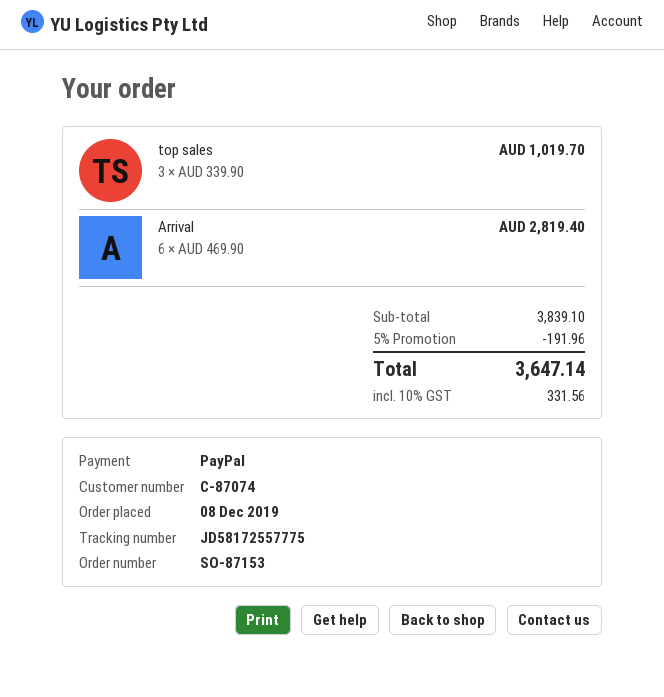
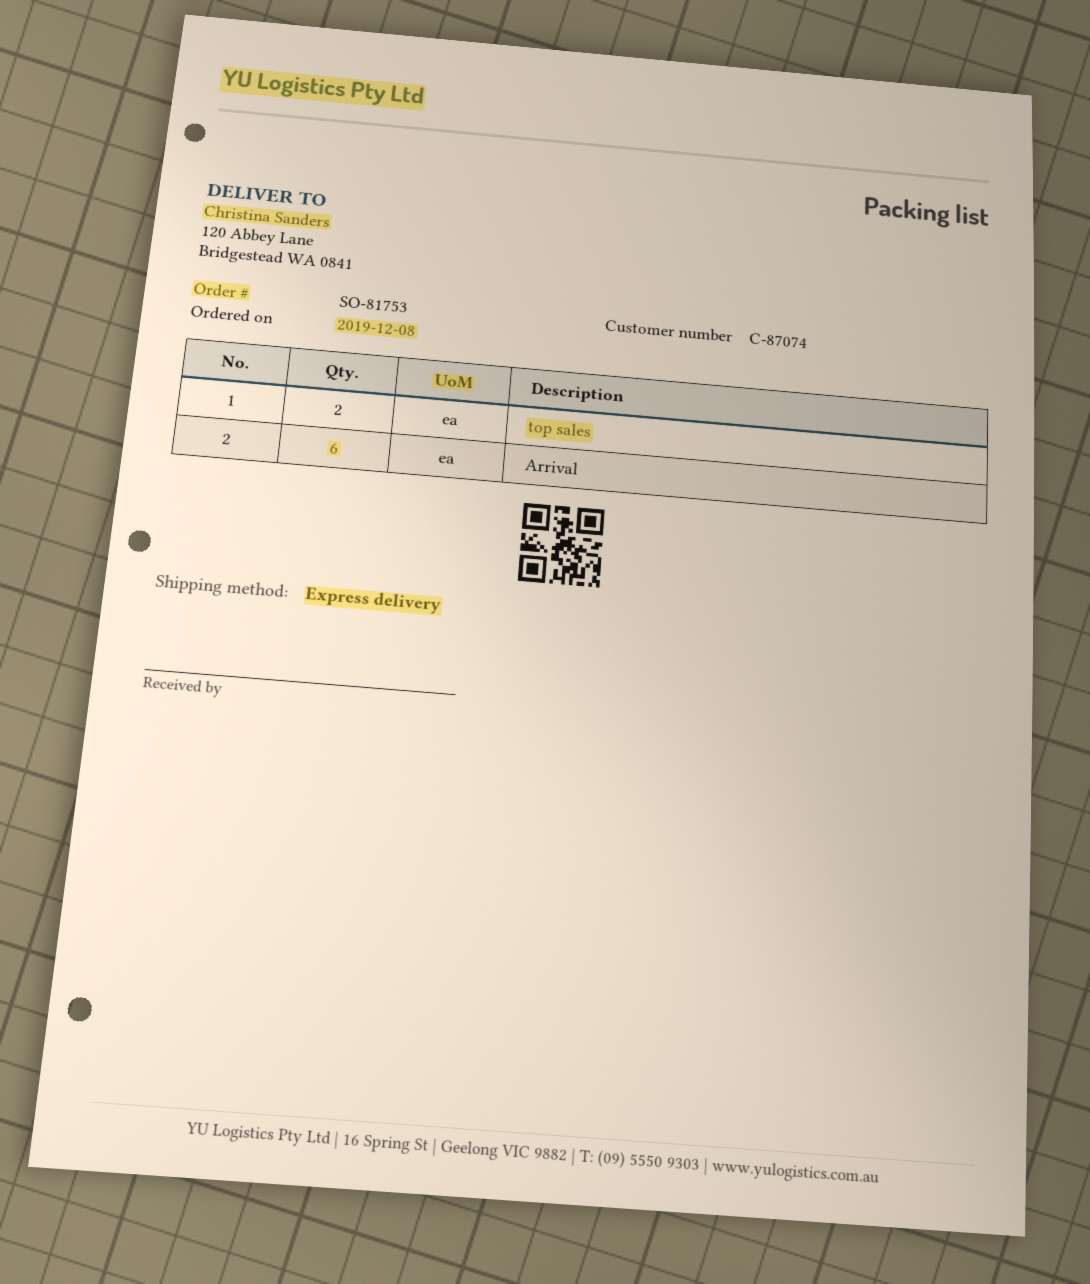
order number: SO-87153 -> SO-81753
top sales: 3 -> 2

